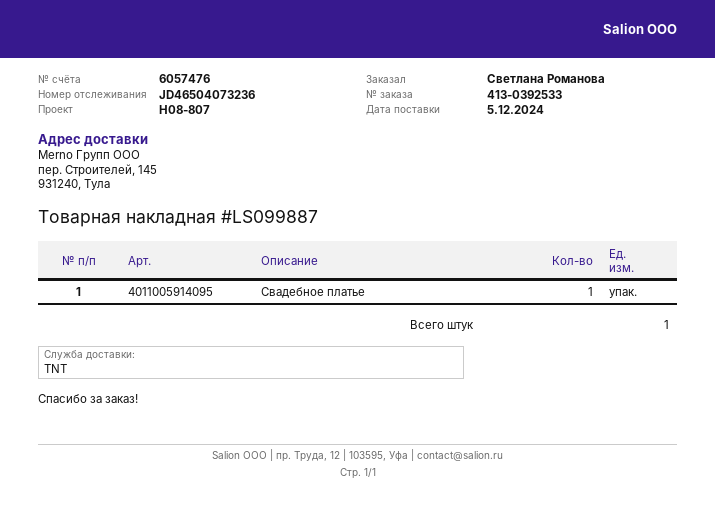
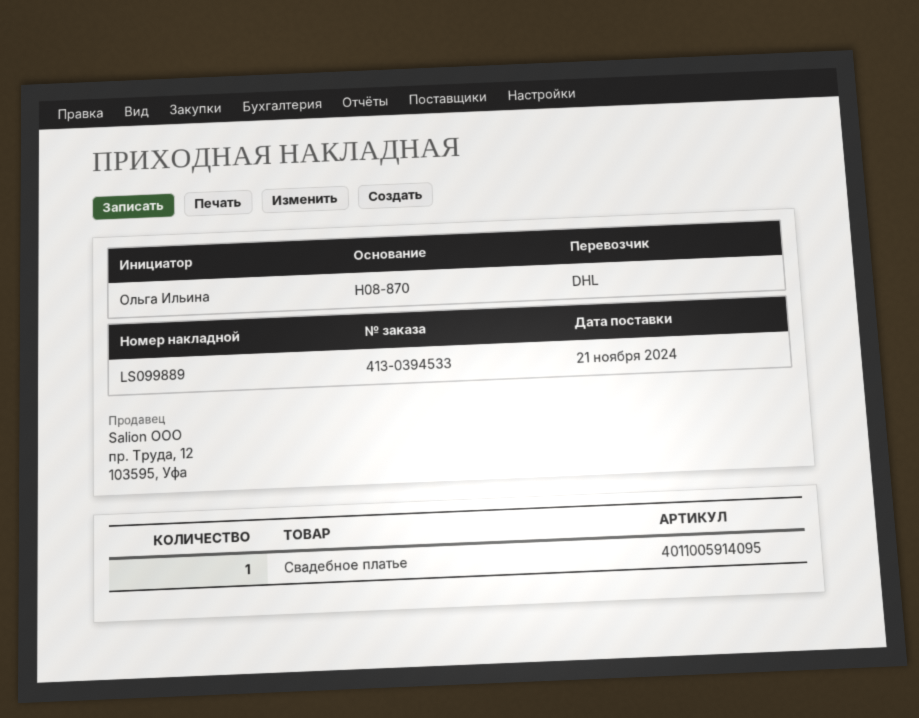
order number: 413-0392533 -> 413-0394533
delivery note number: LS099887 -> LS099889
delivery date: 2024-12-05 -> 2024-11-21
reference: H08-807 -> H08-870
ordered by: Светлана Романова -> Ольга Ильина
shipping method: TNT -> DHL

